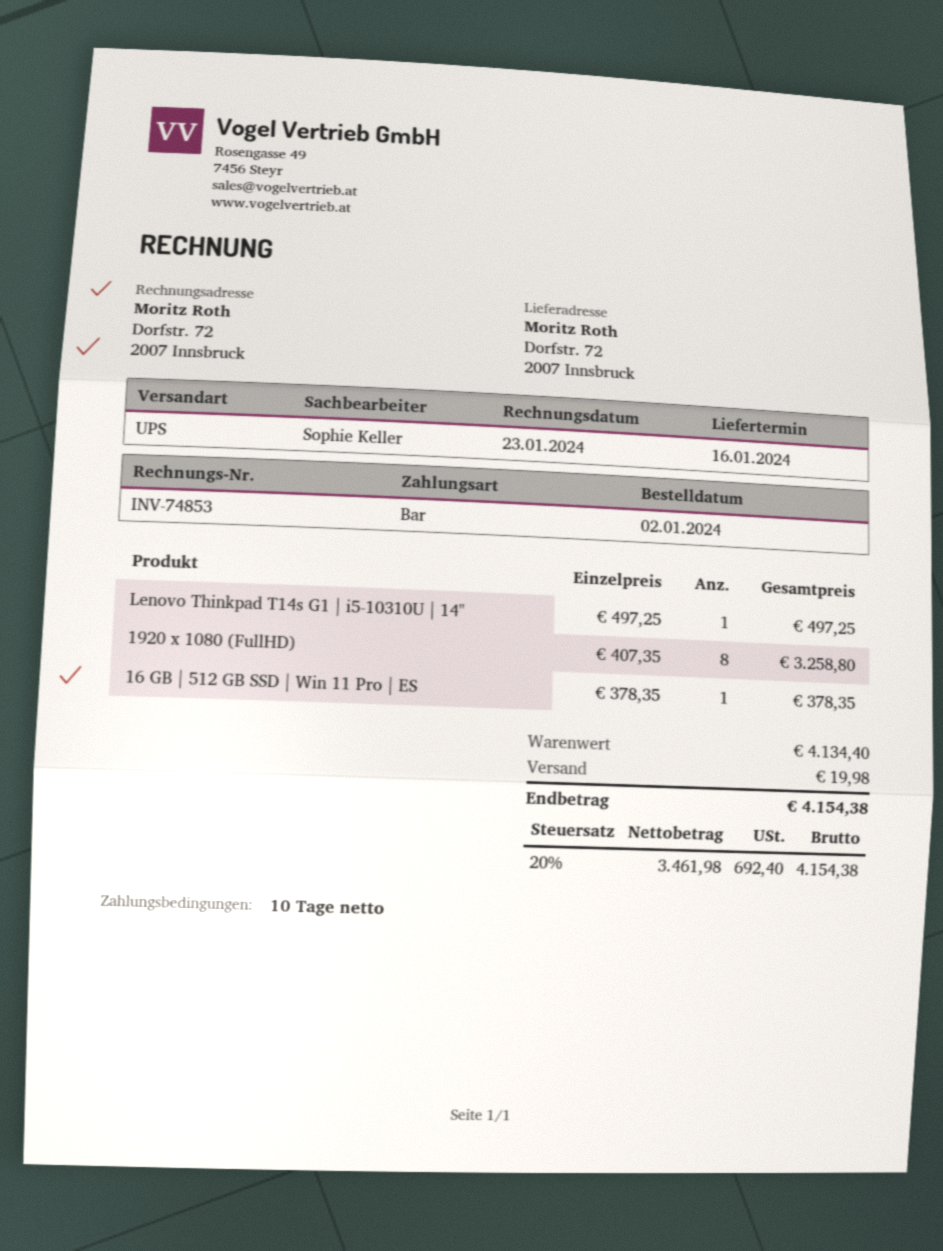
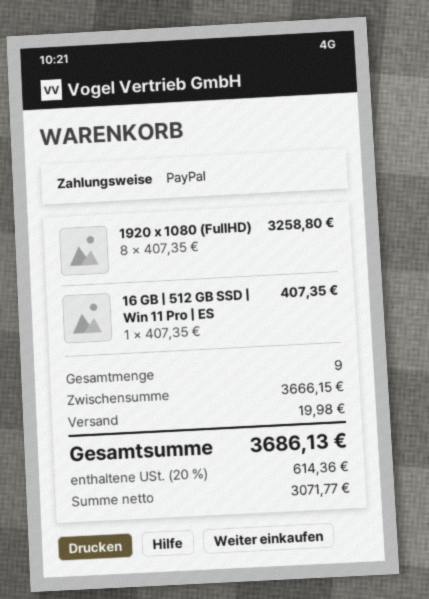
payment method: cash -> PayPal
Lenovo Thinkpad T14s G1 | i5-10310U | 14": 1 x 497.25 = 497.25 -> none
16 GB | 512 GB SSD | Win 11 Pro | ES: 1 x 378.35 = 378.35 -> 1 x 407.35 = 407.35
subtotal: 4134.40 -> 3666.15
net: 3461.98 -> 3071.77
tax: 20% = 692.40 -> 20% = 614.36
total: 4154.38 -> 3686.13

